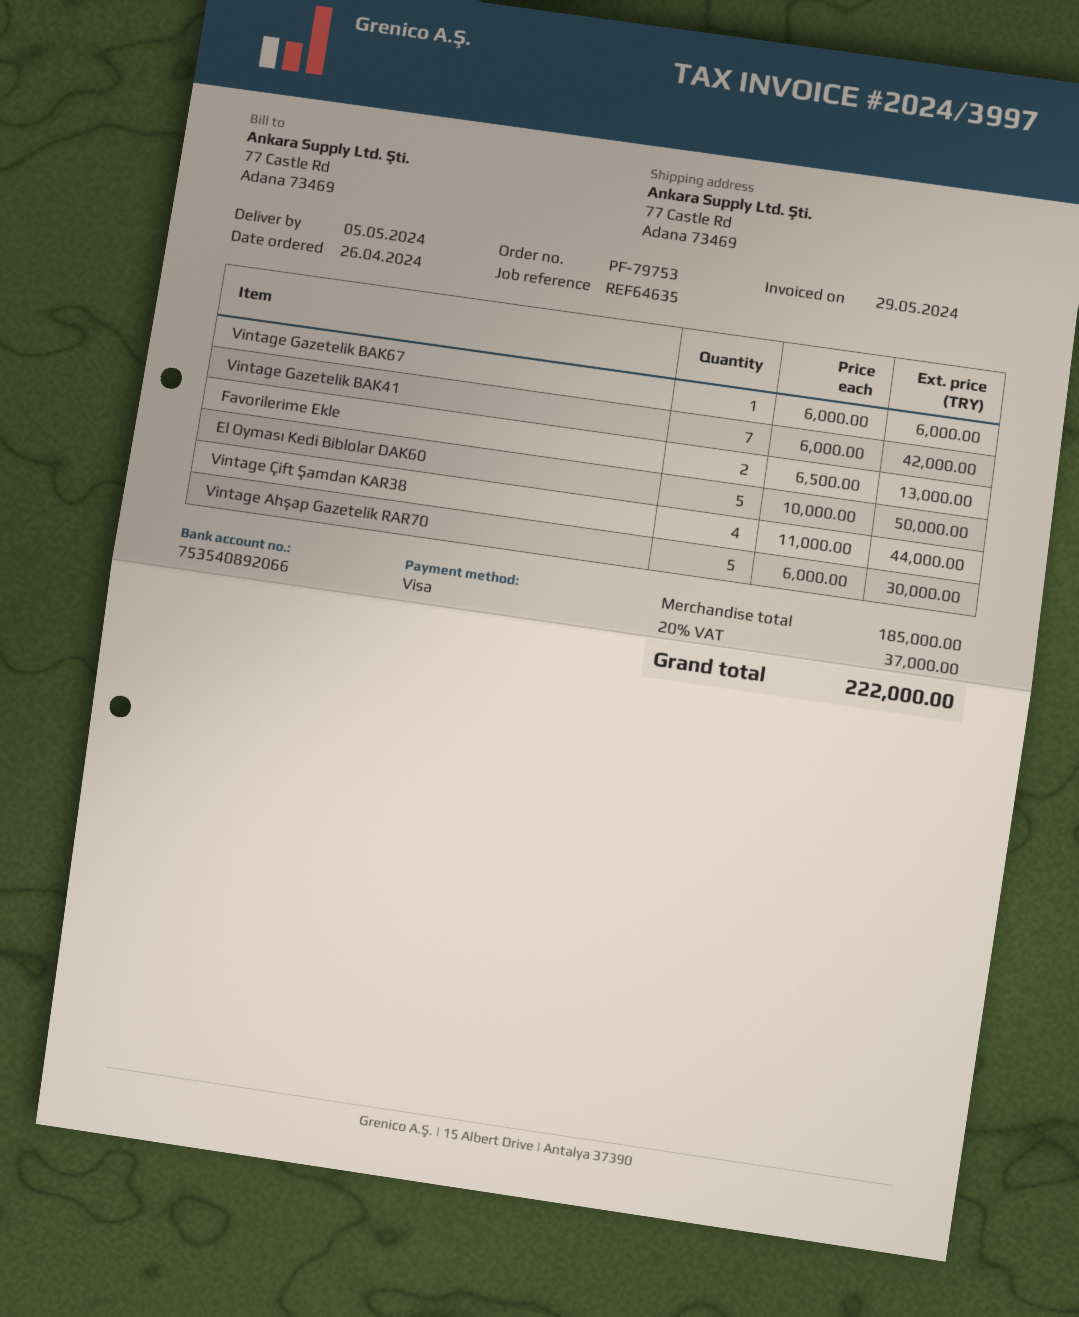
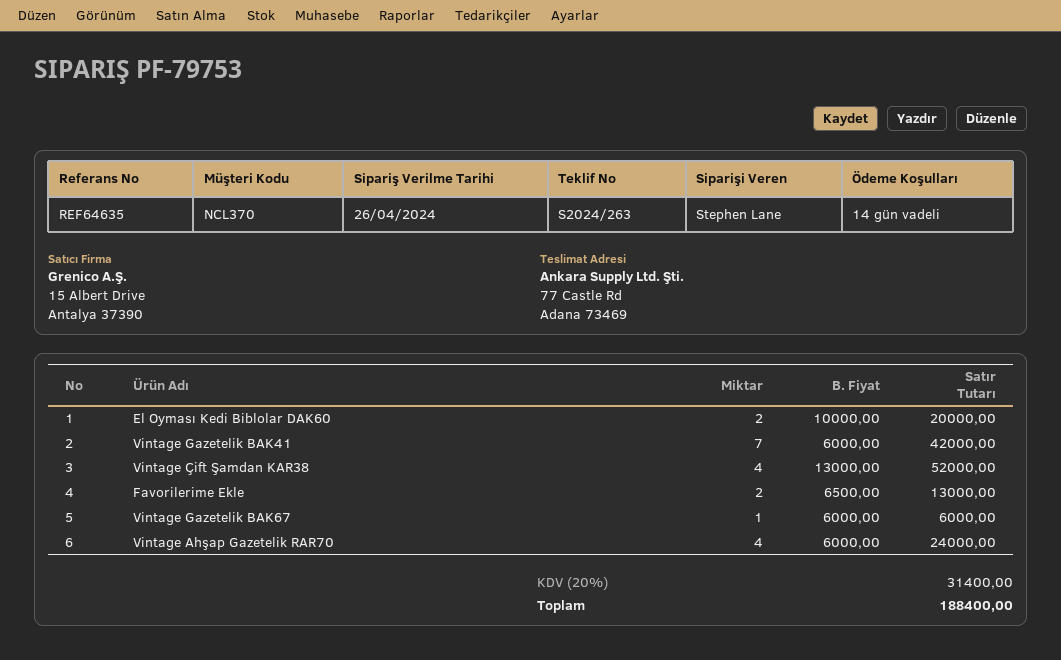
El Oyması Kedi Biblolar DAK60: 5 x 10000.00 = 50000.00 -> 2 x 10000.00 = 20000.00
Vintage Çift Şamdan KAR38: 4 x 11000.00 = 44000.00 -> 4 x 13000.00 = 52000.00
Vintage Ahşap Gazetelik RAR70: 5 x 6000.00 = 30000.00 -> 4 x 6000.00 = 24000.00
tax: 20% = 37000.00 -> 20% = 31400.00
total: 222000.00 -> 188400.00

